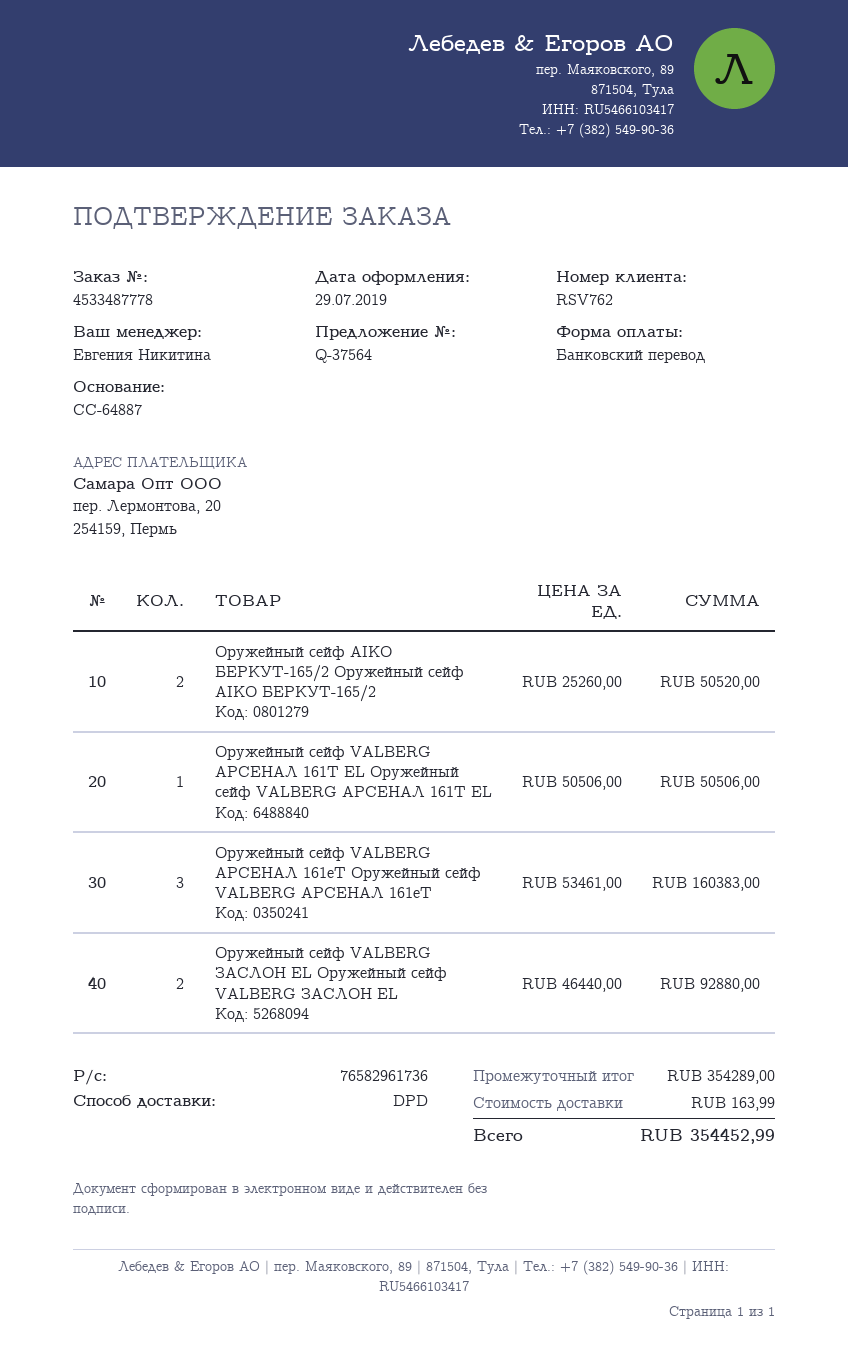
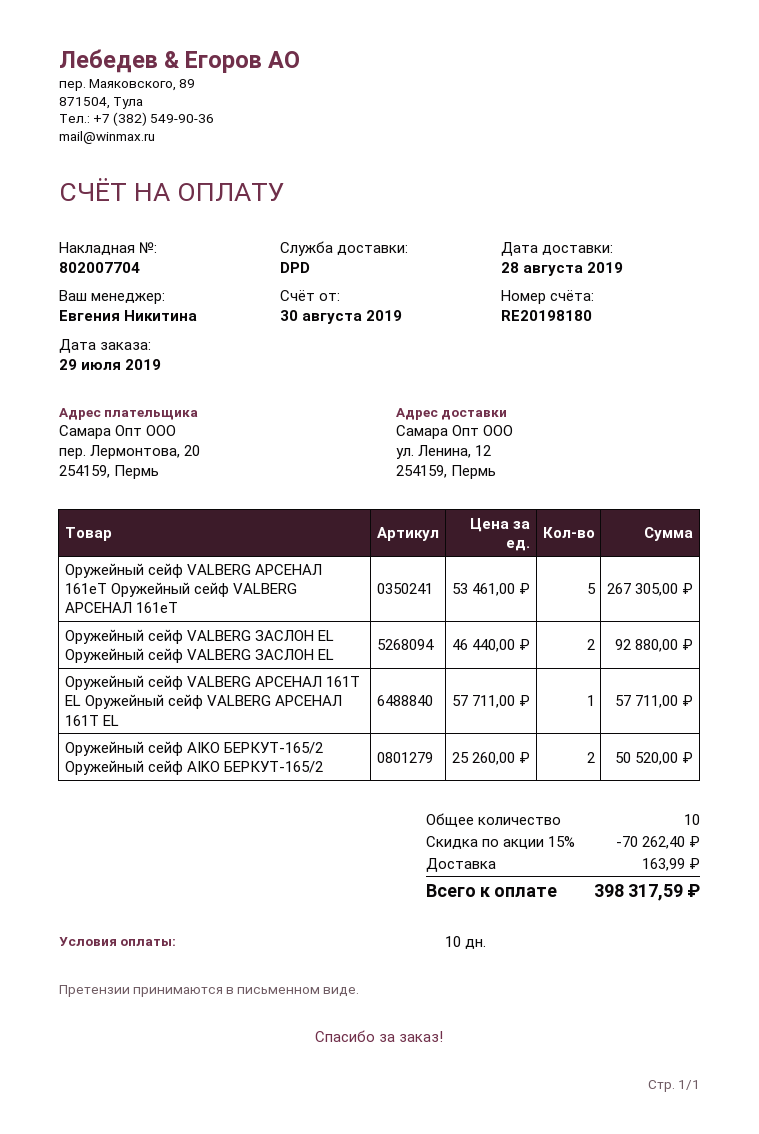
Оружейный сейф VALBERG АРСЕНАЛ 161Т EL Оружейный сейф VALBERG АРСЕНАЛ 161Т EL: 1 x 50506.00 = 50506.00 -> 1 x 57711.00 = 57711.00
Оружейный сейф VALBERG АРСЕНАЛ 161еТ Оружейный сейф VALBERG АРСЕНАЛ 161еТ: 3 x 53461.00 = 160383.00 -> 5 x 53461.00 = 267305.00
discount: none -> 15% = 70262.40
total: 354452.99 -> 398317.59

